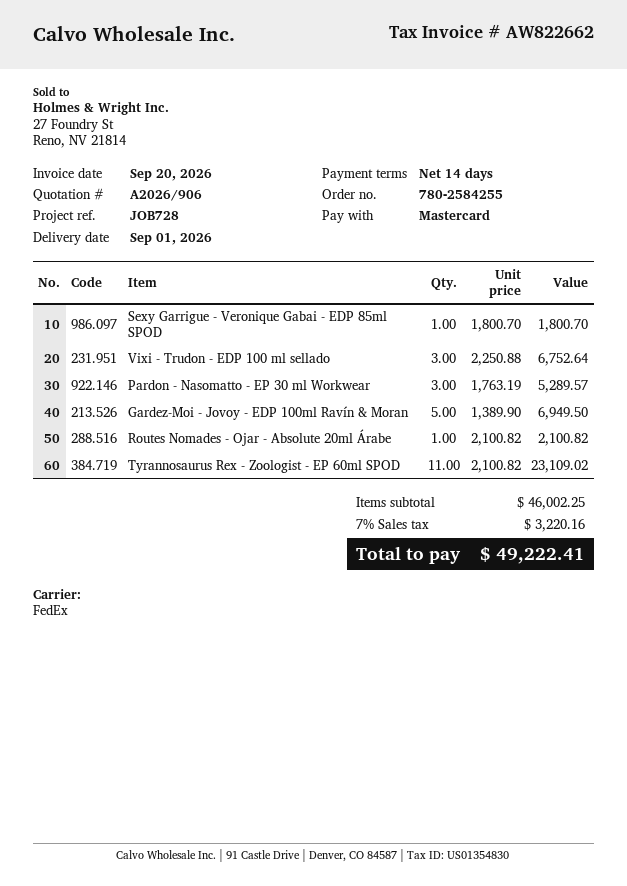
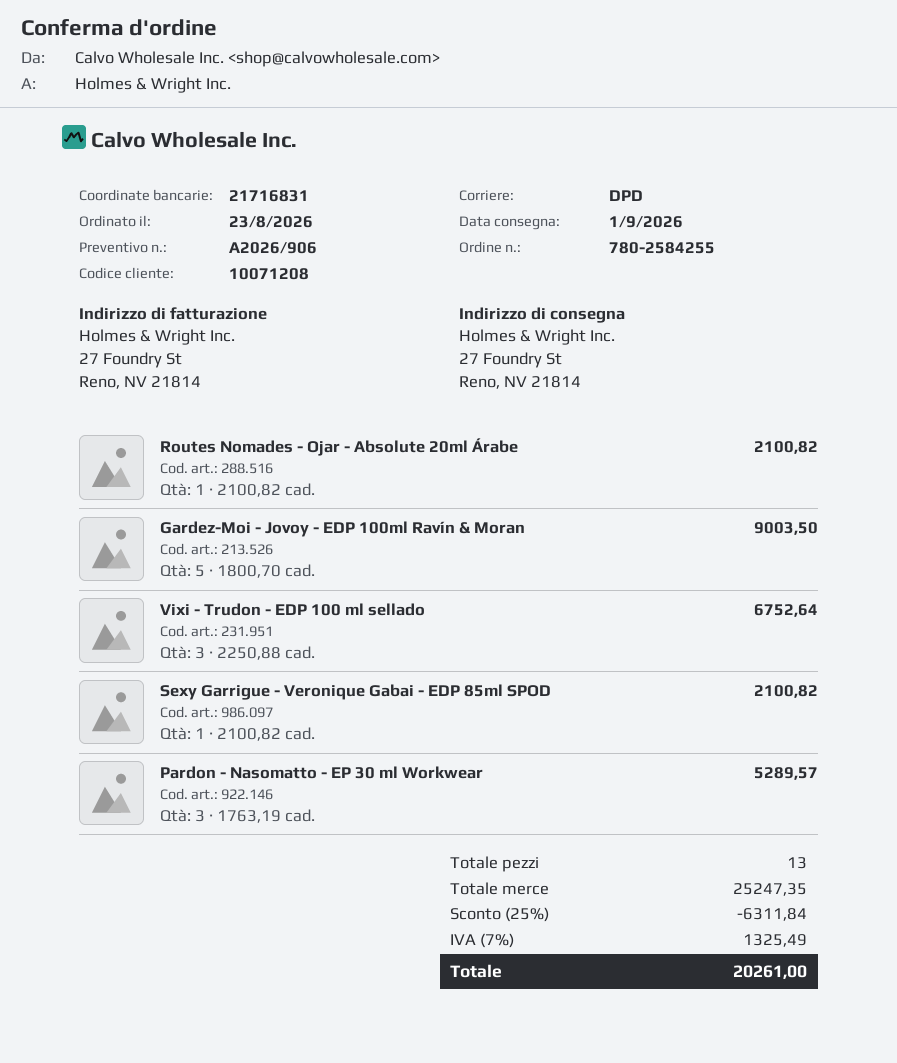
shipping method: FedEx -> DPD
Sexy Garrigue - Veronique Gabai - EDP 85ml SPOD: 1 x 1800.70 = 1800.70 -> 1 x 2100.82 = 2100.82
Gardez-Moi - Jovoy - EDP 100ml Ravín & Moran: 5 x 1389.90 = 6949.50 -> 5 x 1800.70 = 9003.50
Tyrannosaurus Rex - Zoologist - EP 60ml SPOD: 11 x 2100.82 = 23109.02 -> none
subtotal: 46002.25 -> 25247.35
discount: none -> 25% = 6311.84
tax: 7% = 3220.16 -> 7% = 1325.49
total: 49222.41 -> 20261.00

